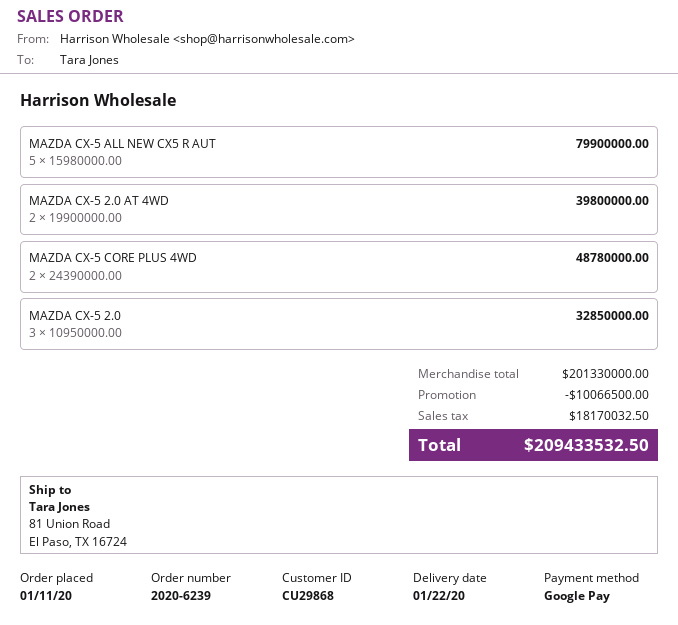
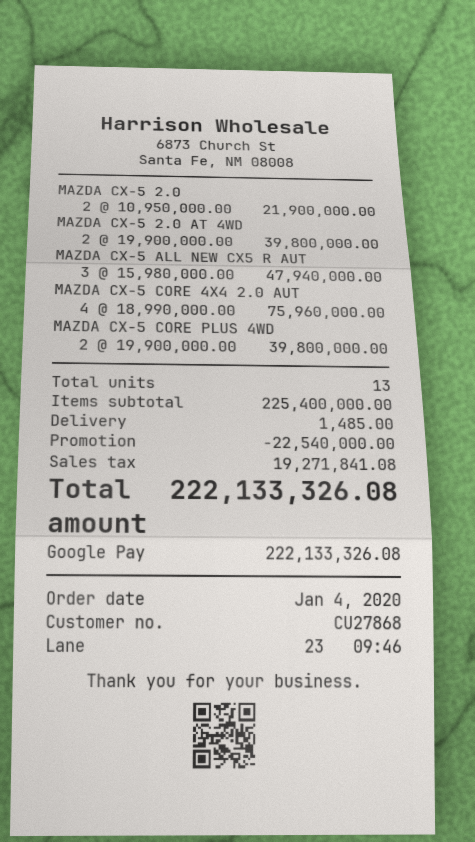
order date: 2020-01-11 -> 2020-01-04
customer number: CU29868 -> CU27868
MAZDA CX-5 ALL NEW CX5 R AUT: 5 x 15980000.00 = 79900000.00 -> 3 x 15980000.00 = 47940000.00
MAZDA CX-5 CORE PLUS 4WD: 2 x 24390000.00 = 48780000.00 -> 2 x 19900000.00 = 39800000.00
MAZDA CX-5 2.0: 3 x 10950000.00 = 32850000.00 -> 2 x 10950000.00 = 21900000.00
MAZDA CX-5 CORE 4X4 2.0 AUT: none -> 4 x 18990000.00 = 75960000.00
subtotal: 201330000.00 -> 225400000.00
discount: 10066500.00 -> 22540000.00
shipping: none -> 1485.00
tax: 18170032.50 -> 19271841.08
total: 209433532.50 -> 222133326.08

